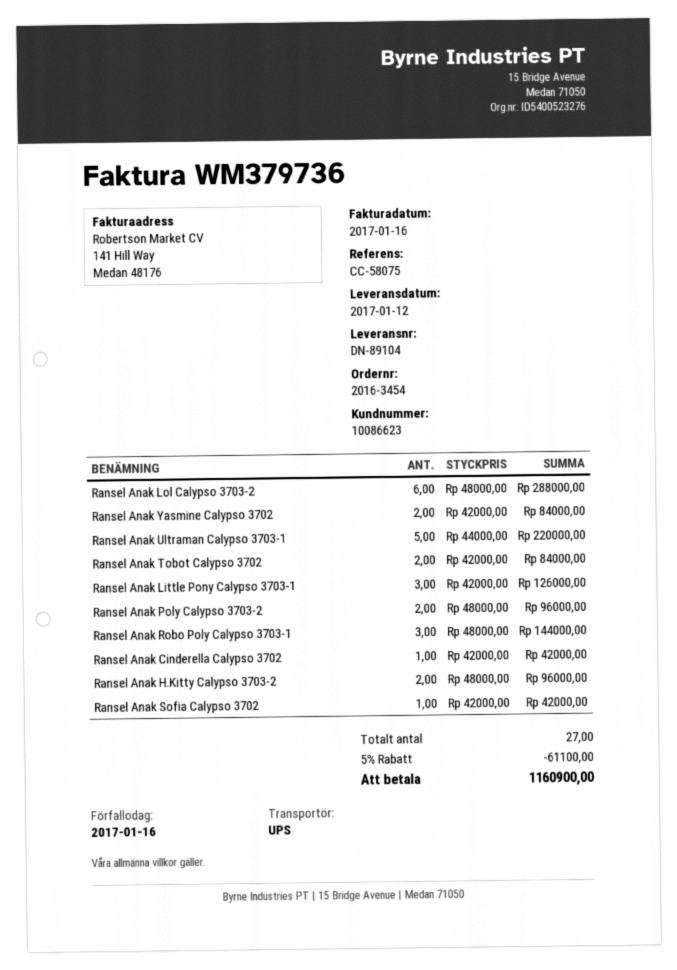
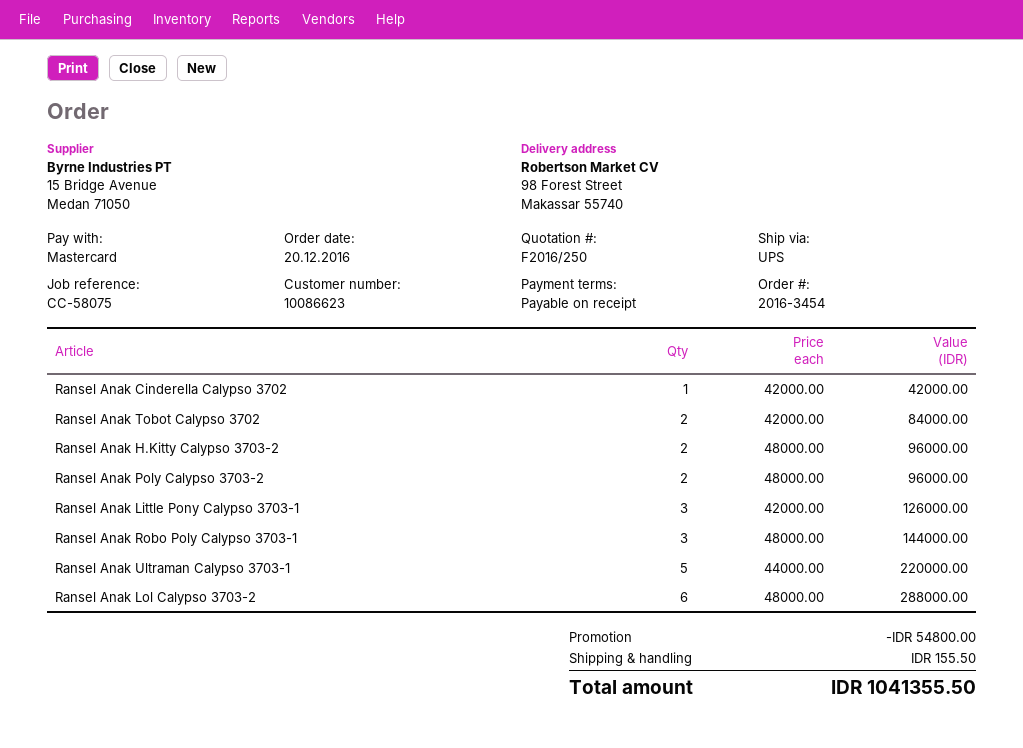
Ransel Anak Yasmine Calypso 3702: 2 x 42000.00 = 84000.00 -> none
Ransel Anak Sofia Calypso 3702: 1 x 42000.00 = 42000.00 -> none
discount: 61100.00 -> 54800.00
shipping: none -> 155.50
total: 1160900.00 -> 1041355.50

